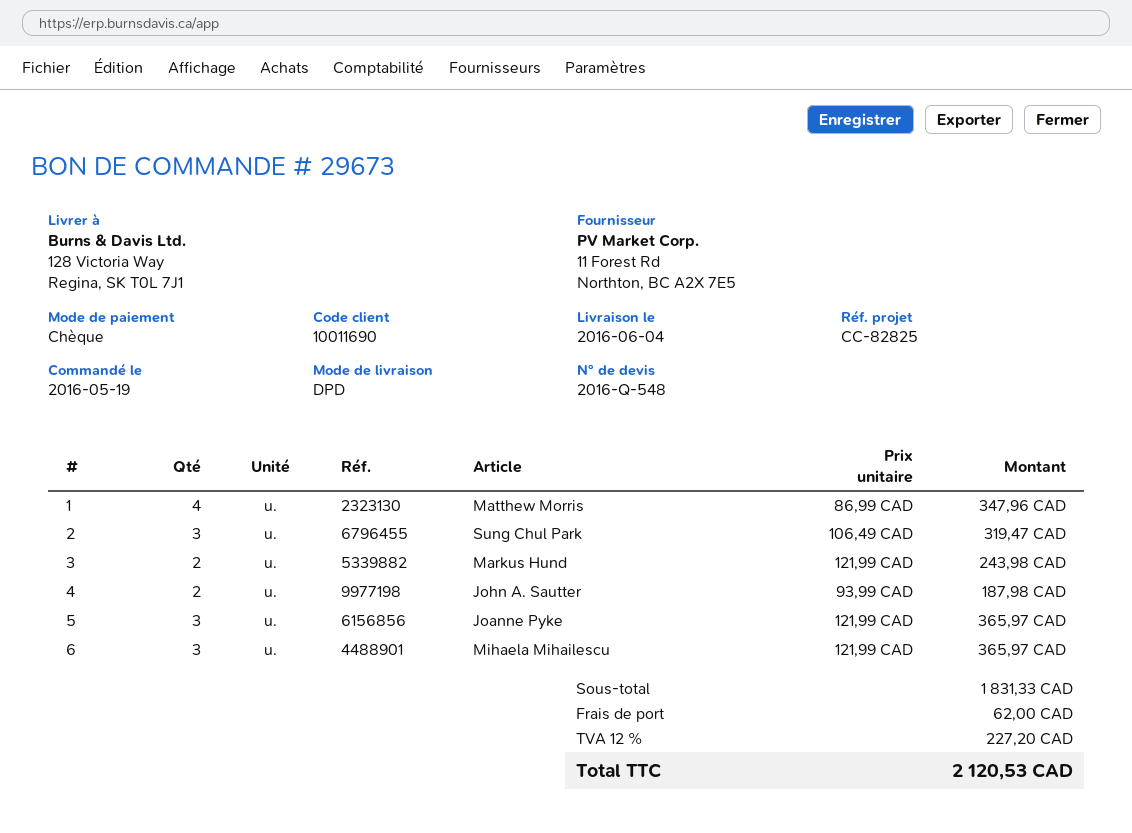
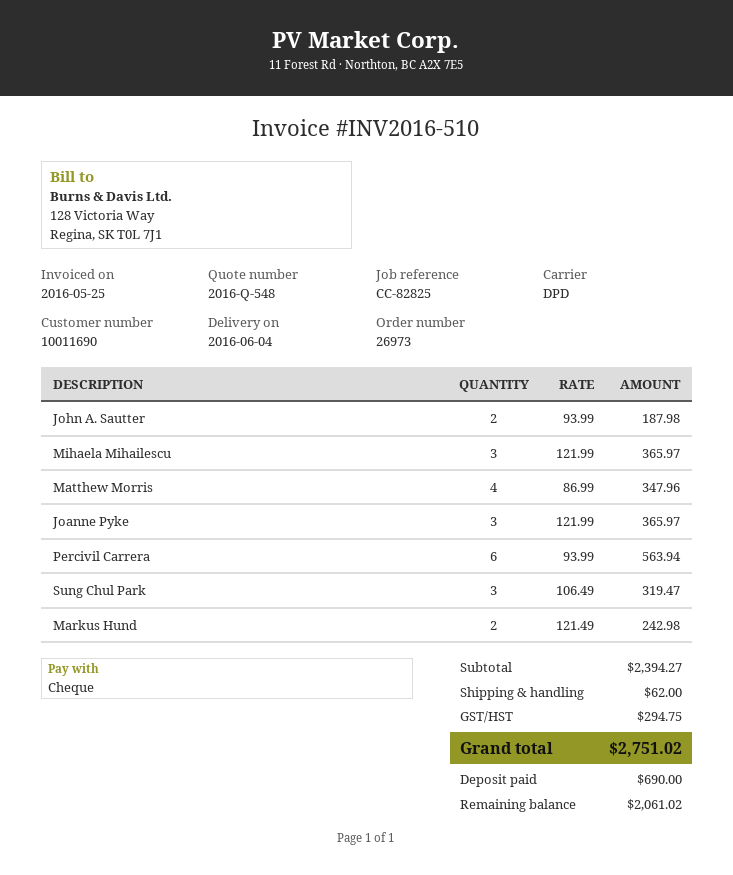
order number: 29673 -> 26973
Markus Hund: 2 x 121.99 = 243.98 -> 2 x 121.49 = 242.98
Percivil Carrera: none -> 6 x 93.99 = 563.94
subtotal: 1831.33 -> 2394.27
tax: 227.20 -> 294.75
total: 2120.53 -> 2751.02

